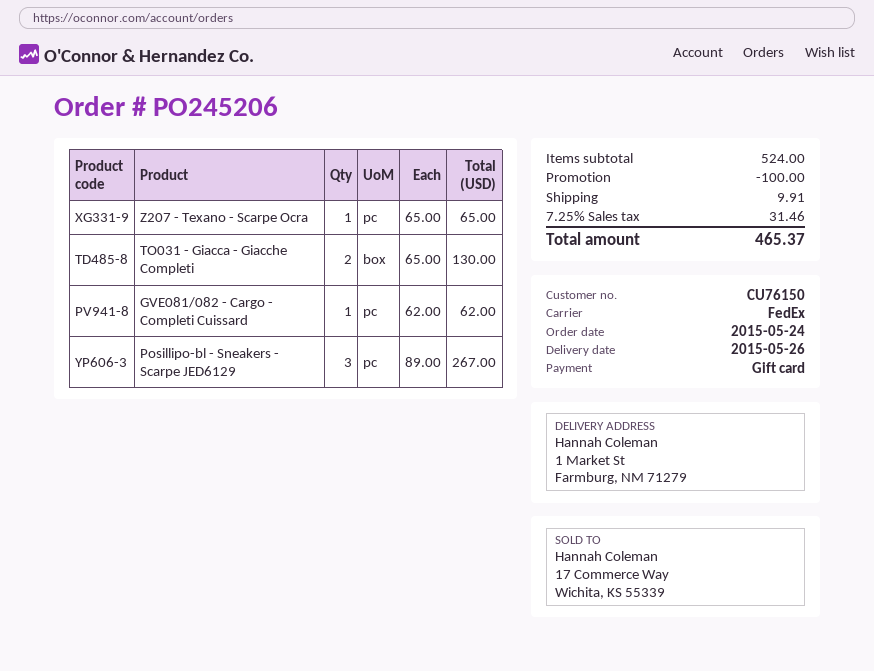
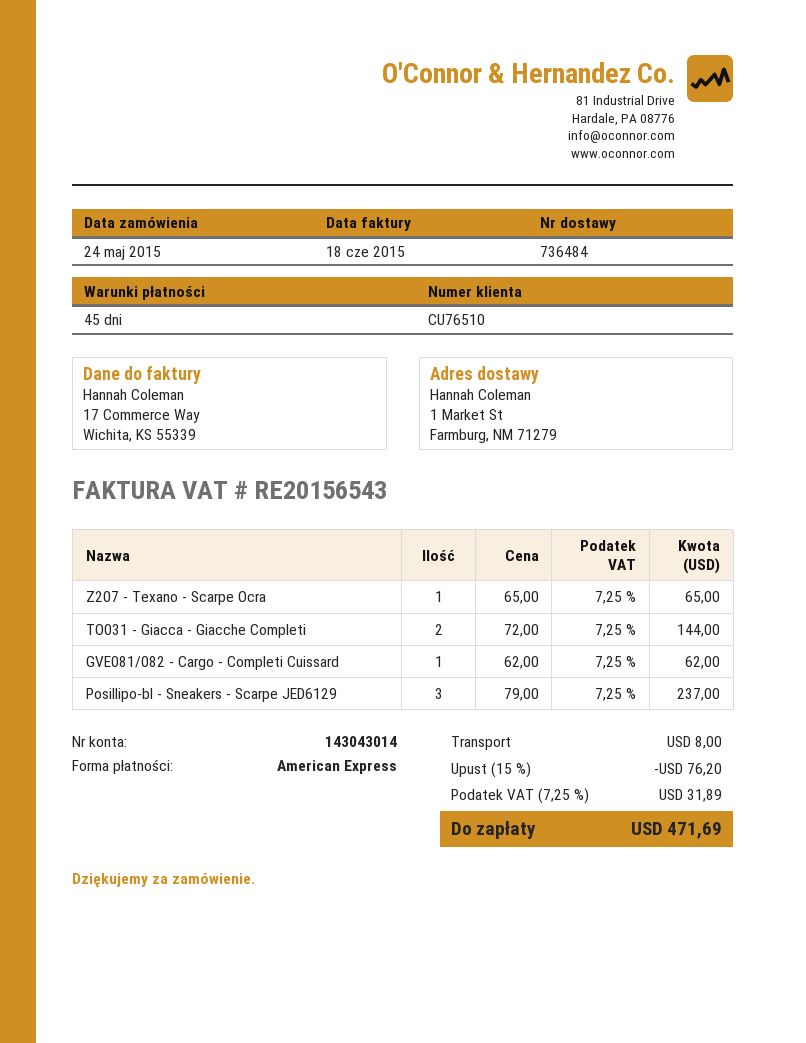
customer number: CU76150 -> CU76510
payment method: gift card -> American Express
TO031 - Giacca - Giacche Completi: 2 x 65.00 = 130.00 -> 2 x 72.00 = 144.00
Posillipo-bl - Sneakers - Scarpe JED6129: 3 x 89.00 = 267.00 -> 3 x 79.00 = 237.00
discount: 100.00 -> 76.20
shipping: 9.91 -> 8.00
tax: 7.25% = 31.46 -> 7.25% = 31.89
total: 465.37 -> 471.69

